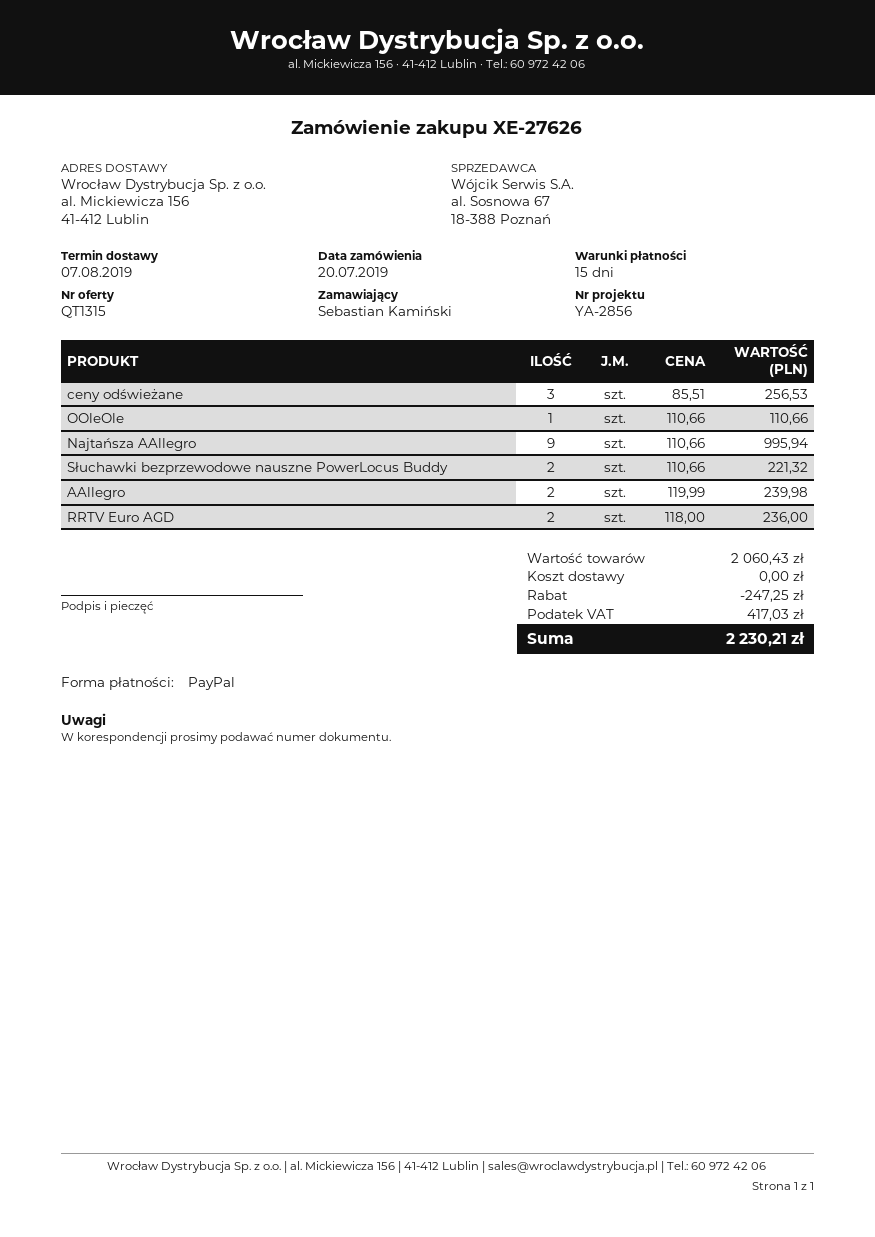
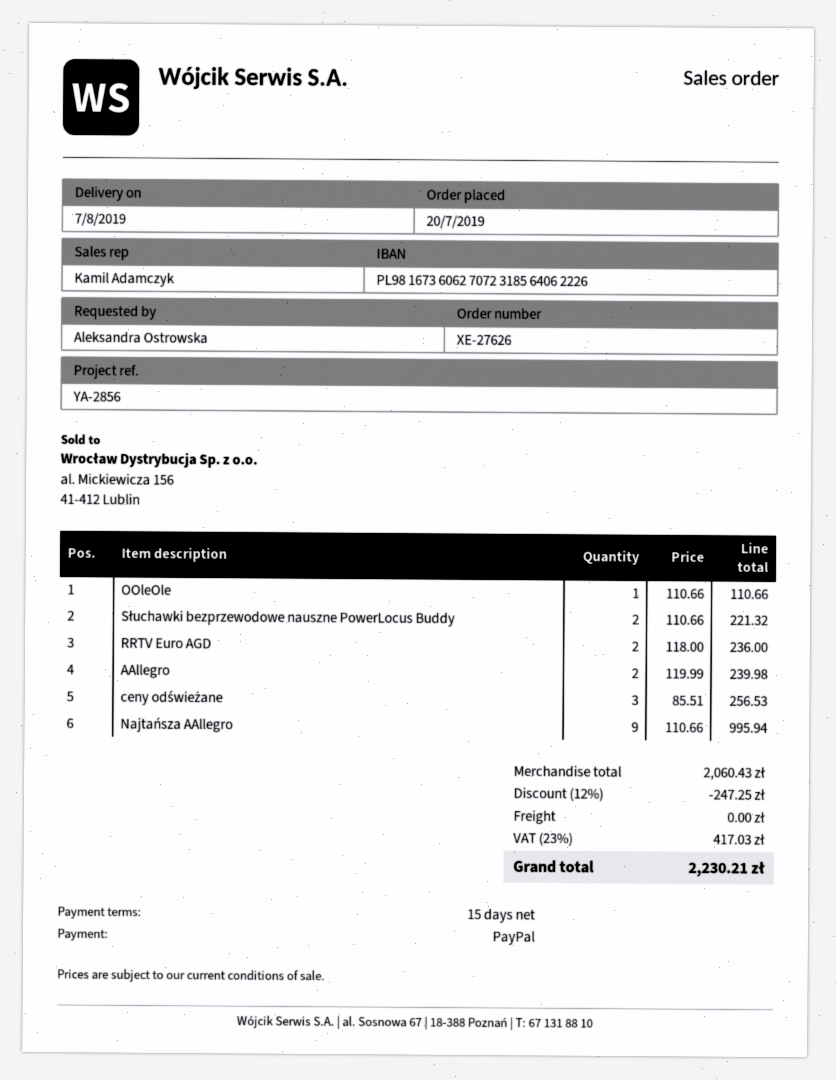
ordered by: Sebastian Kamiński -> Aleksandra Ostrowska

